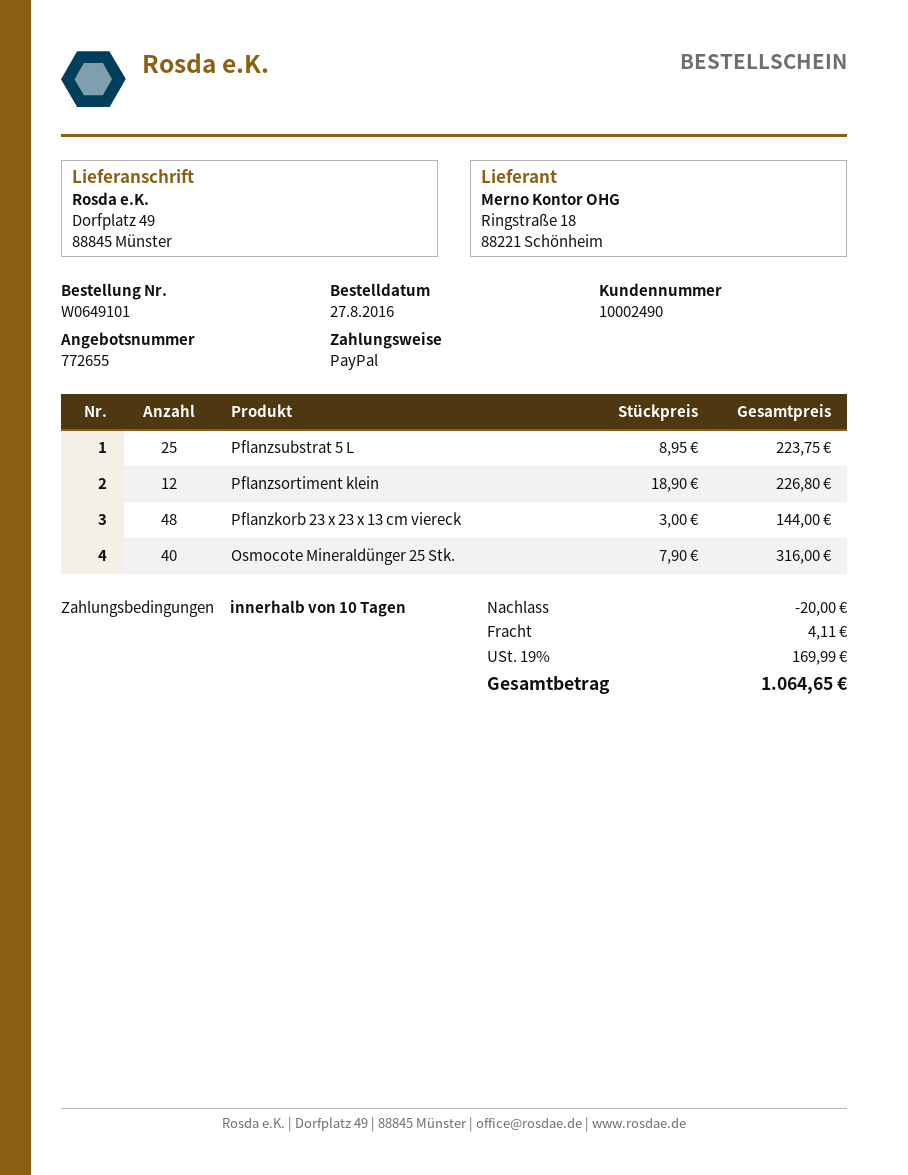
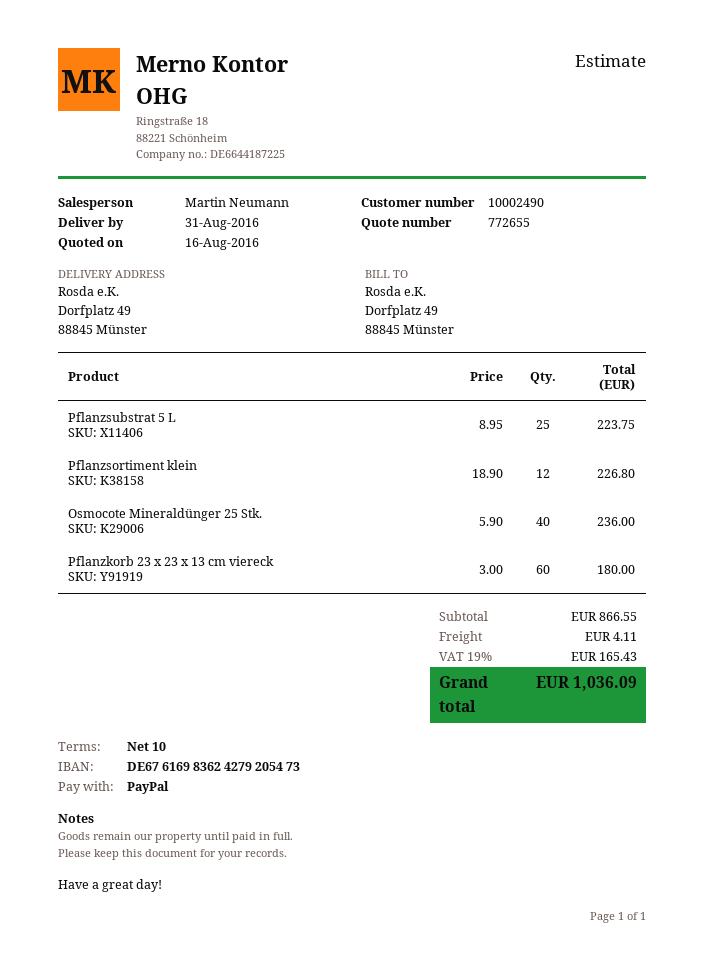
Pflanzkorb 23 x 23 x 13 cm viereck: 48 x 3.00 = 144.00 -> 60 x 3.00 = 180.00
Osmocote Mineraldünger 25 Stk.: 40 x 7.90 = 316.00 -> 40 x 5.90 = 236.00
discount: 20.00 -> none
tax: 19% = 169.99 -> 19% = 165.43
total: 1064.65 -> 1036.09

